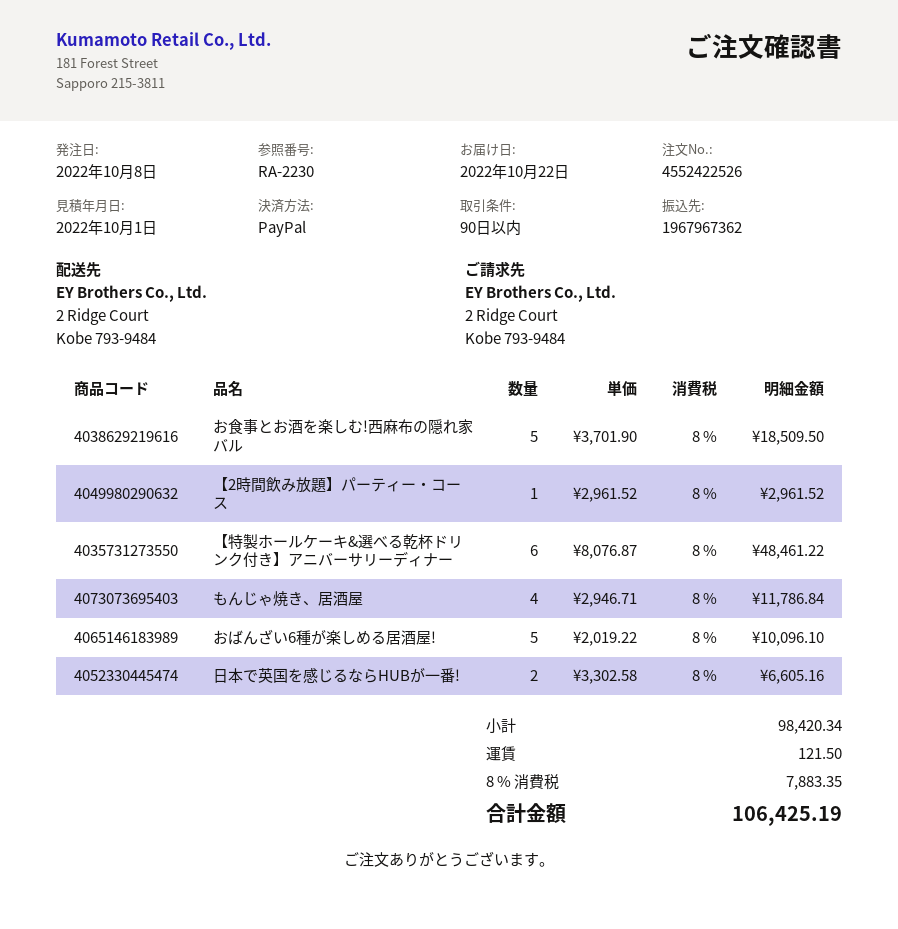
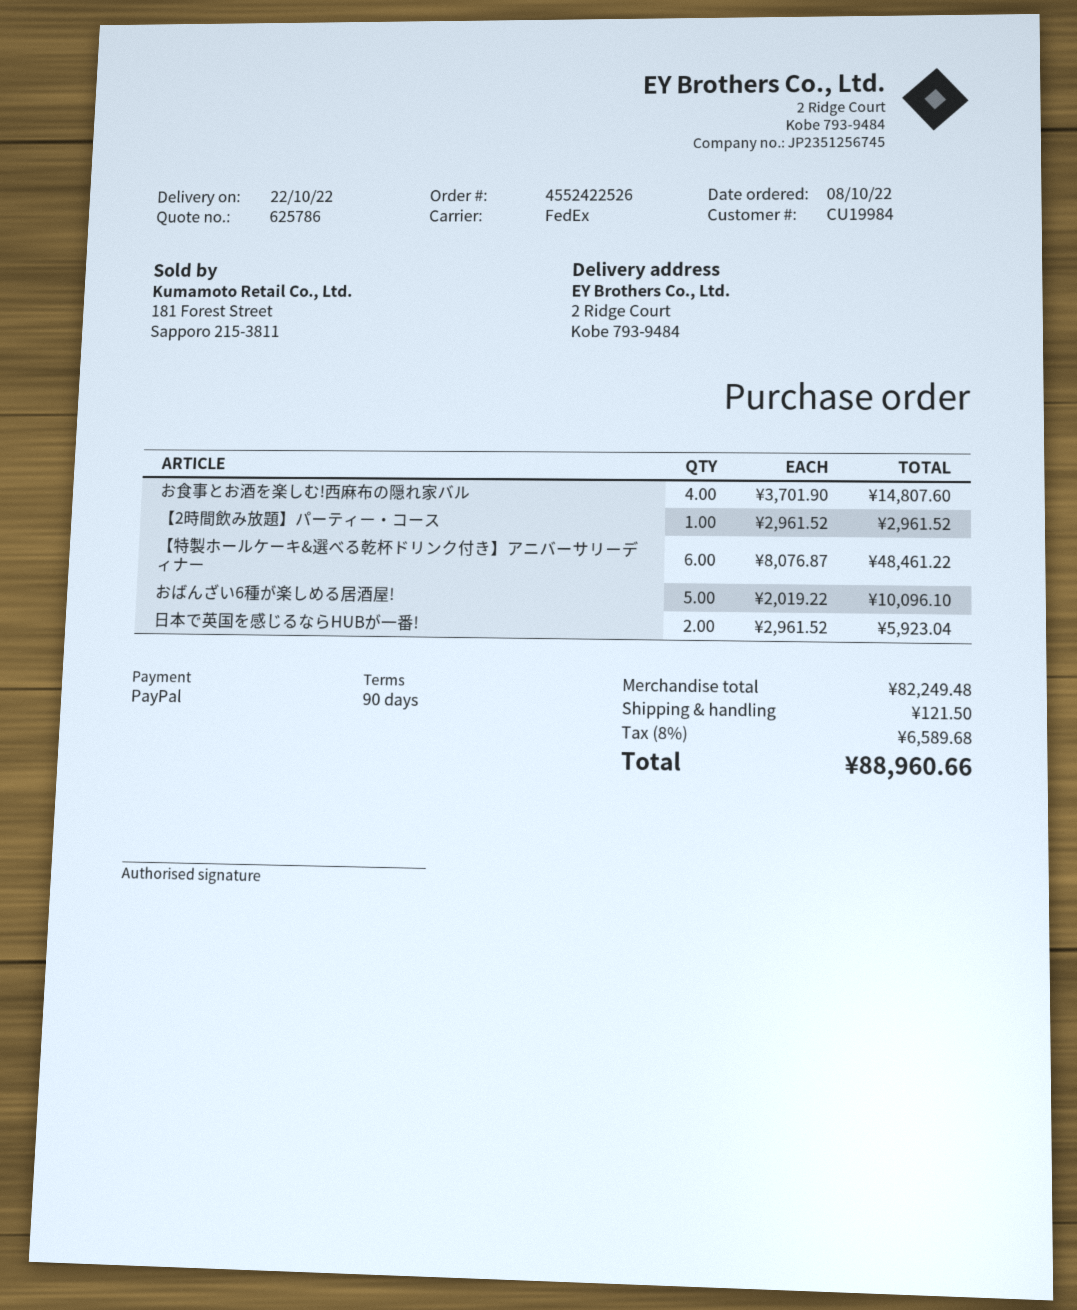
お食事とお酒を楽しむ!西麻布の隠れ家バル: 5 x 3701.90 = 18509.50 -> 4 x 3701.90 = 14807.60
もんじゃ焼き、居酒屋: 4 x 2946.71 = 11786.84 -> none
日本で英国を感じるならHUBが一番!: 2 x 3302.58 = 6605.16 -> 2 x 2961.52 = 5923.04
subtotal: 98420.34 -> 82249.48
tax: 8% = 7883.35 -> 8% = 6589.68
total: 106425.19 -> 88960.66

